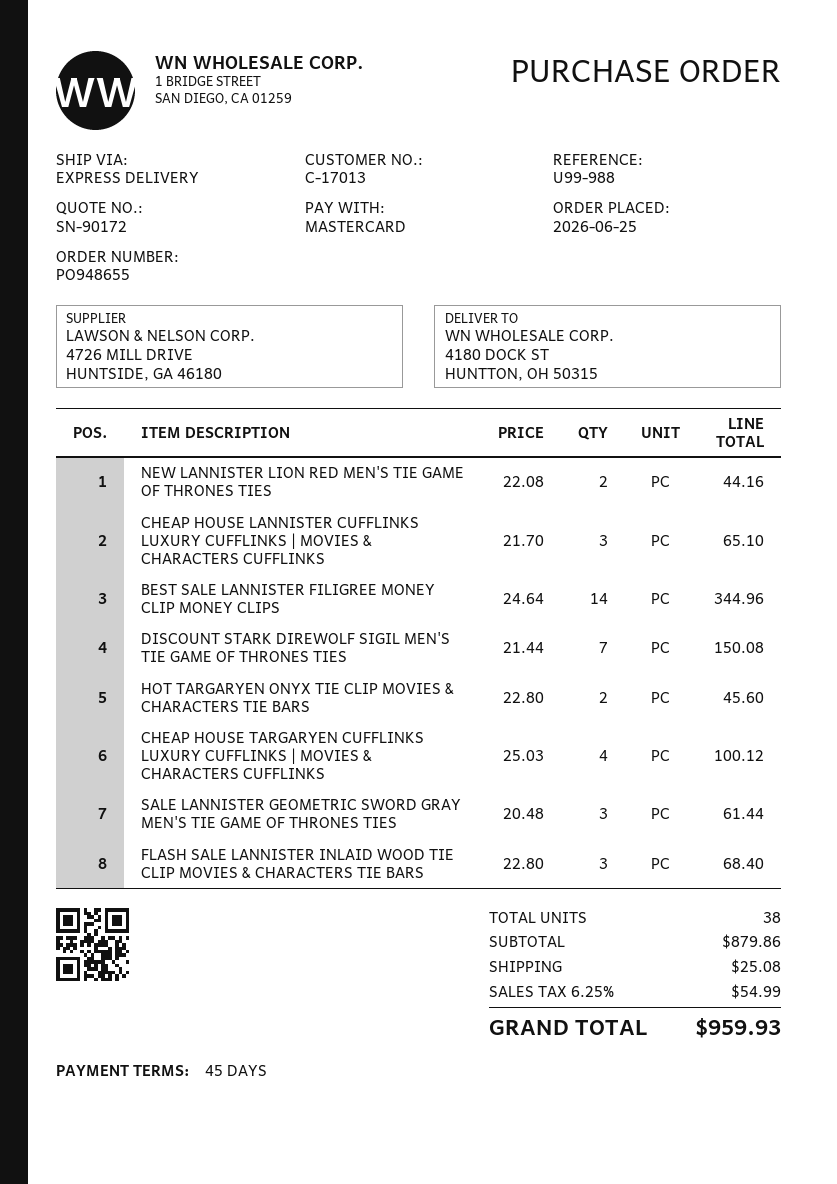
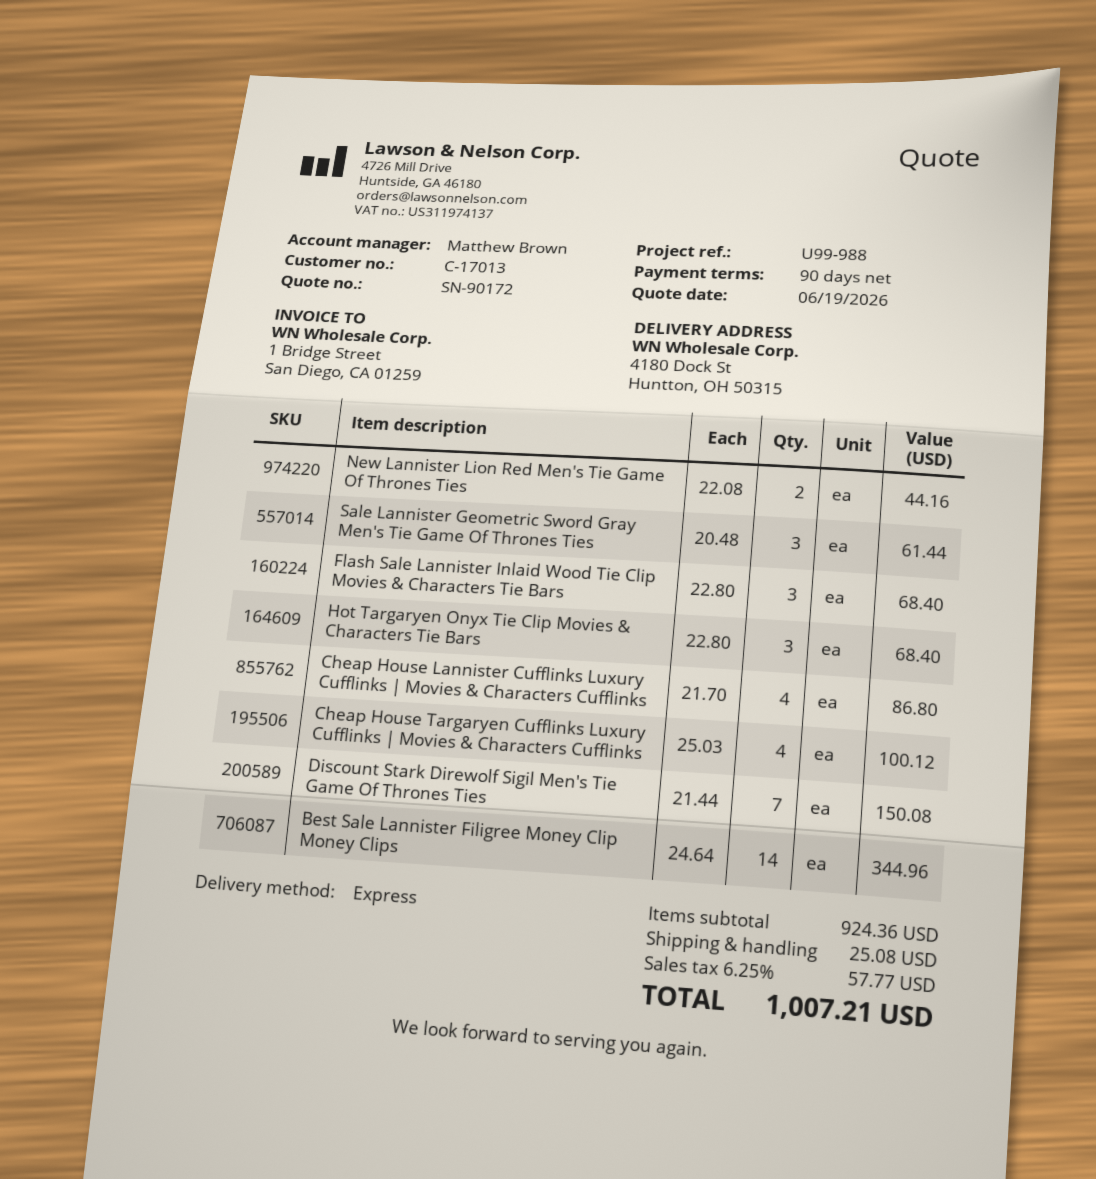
payment terms: 45 days -> 90 days
CHEAP HOUSE LANNISTER CUFFLINKS LUXURY CUFFLINKS | MOVIES & CHARACTERS CUFFLINKS: 3 x 21.70 = 65.10 -> 4 x 21.70 = 86.80
HOT TARGARYEN ONYX TIE CLIP MOVIES & CHARACTERS TIE BARS: 2 x 22.80 = 45.60 -> 3 x 22.80 = 68.40
subtotal: 879.86 -> 924.36
tax: 6.25% = 54.99 -> 6.25% = 57.77
total: 959.93 -> 1007.21

